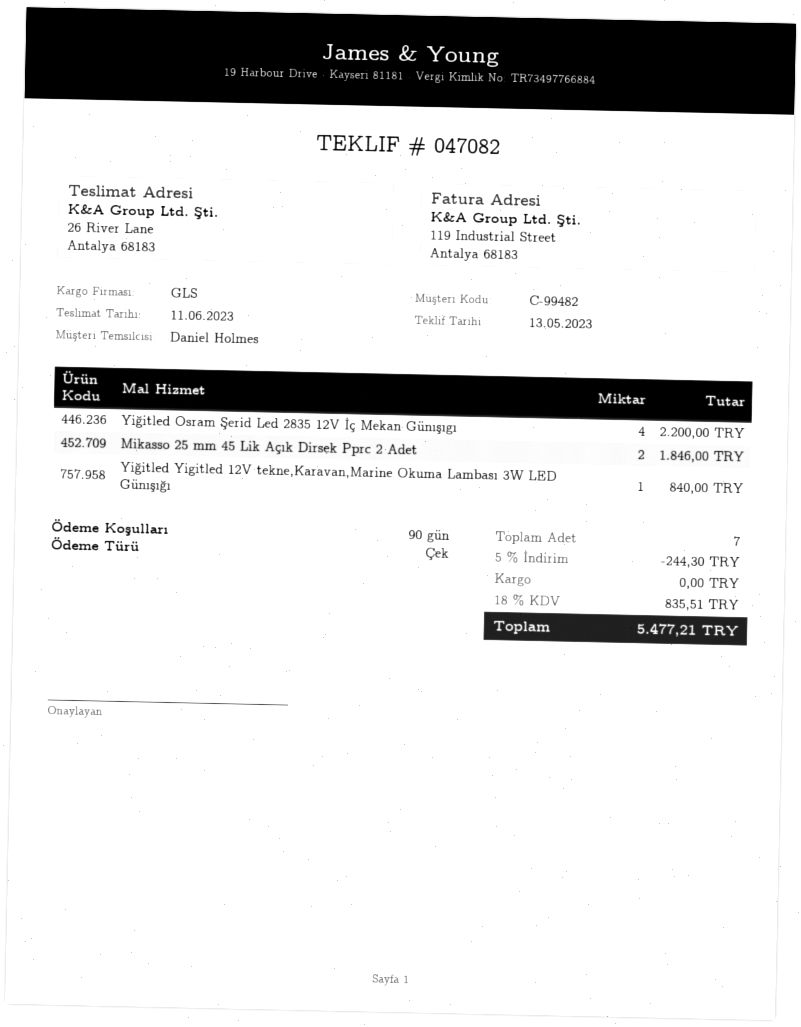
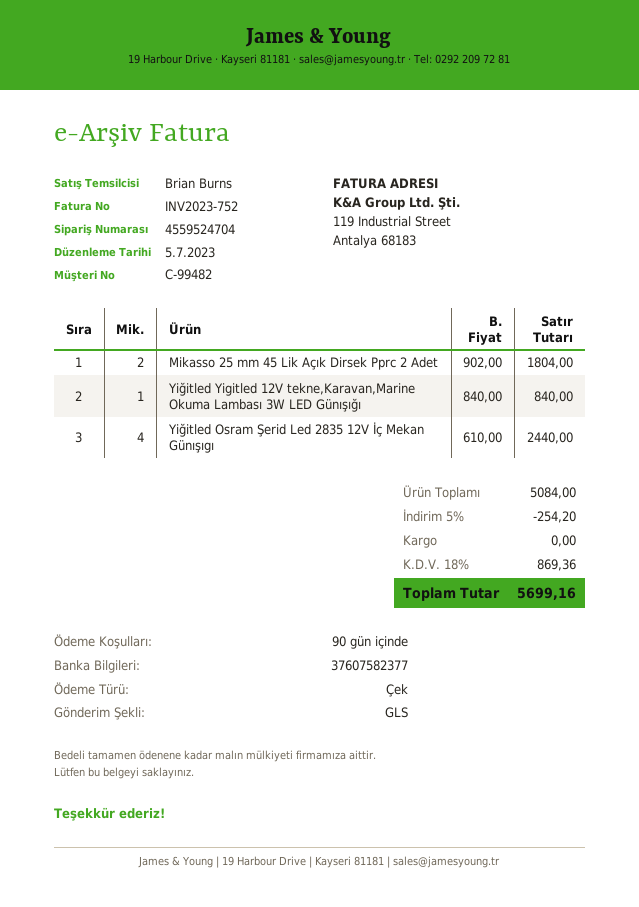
sales rep: Daniel Holmes -> Brian Burns
Yiğitled Osram Şerid Led 2835 12V İç Mekan Günışıgı: 4 for 2200.00 -> 4 for 2440.00
Mikasso 25 mm 45 Lik Açık Dirsek Pprc 2 Adet: 2 for 1846.00 -> 2 for 1804.00
discount: 5% = 244.30 -> 5% = 254.20
tax: 18% = 835.51 -> 18% = 869.36
total: 5477.21 -> 5699.16

